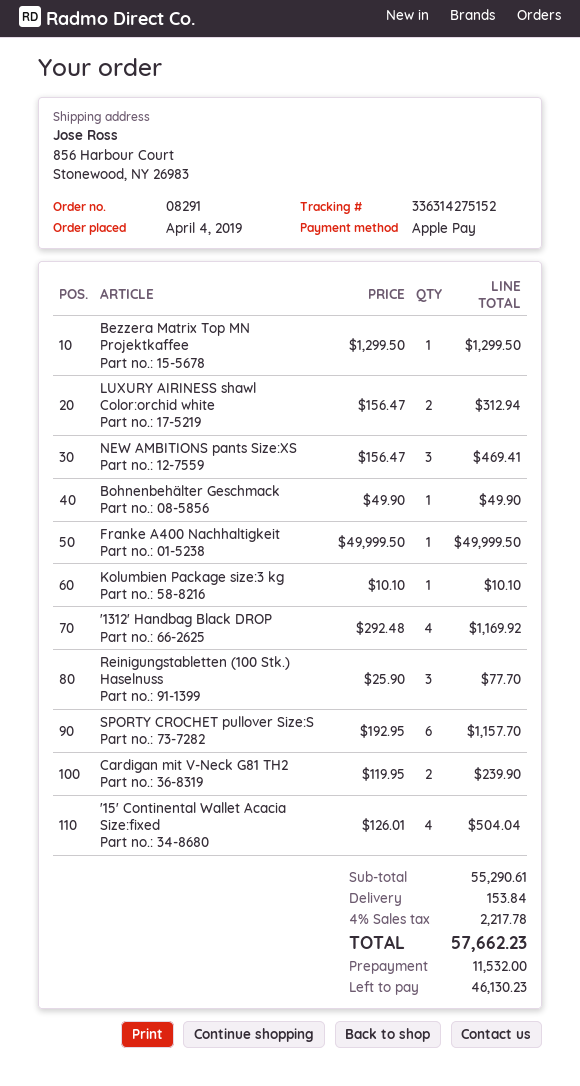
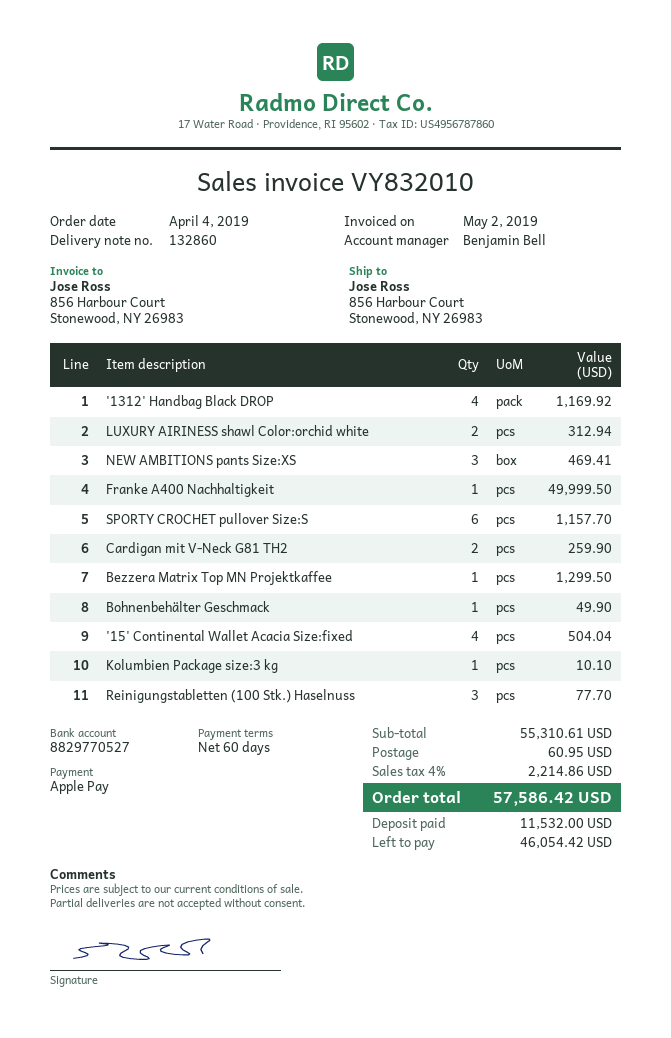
Cardigan mit V-Neck G81 TH2: 2 for 239.90 -> 2 for 259.90
subtotal: 55290.61 -> 55310.61
shipping: 153.84 -> 60.95
tax: 4% = 2217.78 -> 4% = 2214.86
total: 57662.23 -> 57586.42
balance: 46130.23 -> 46054.42

